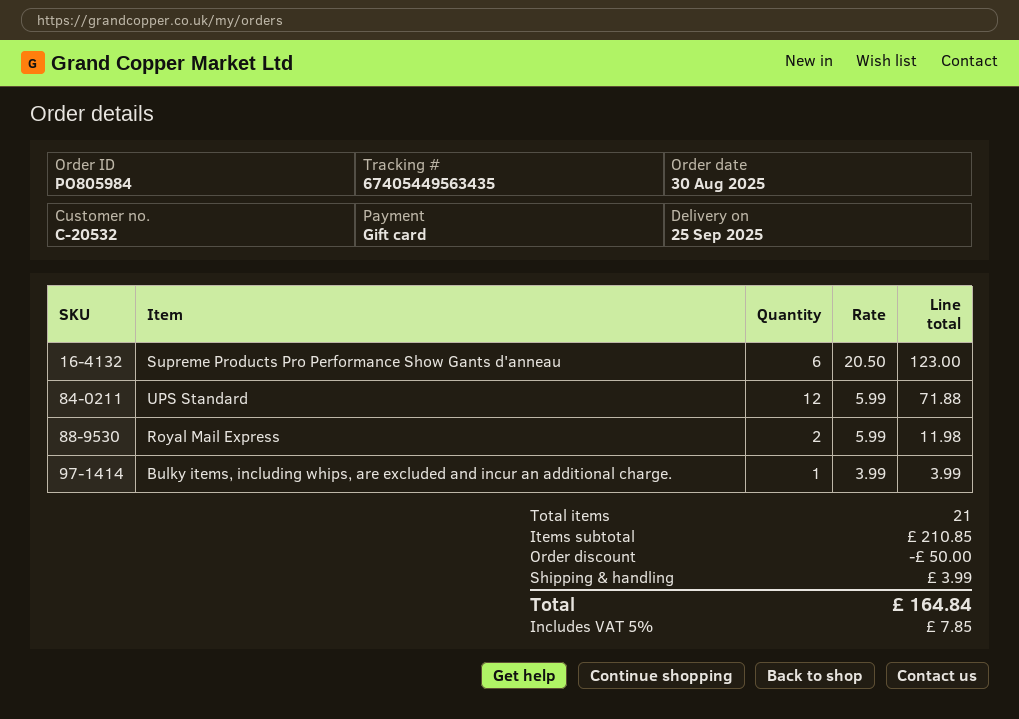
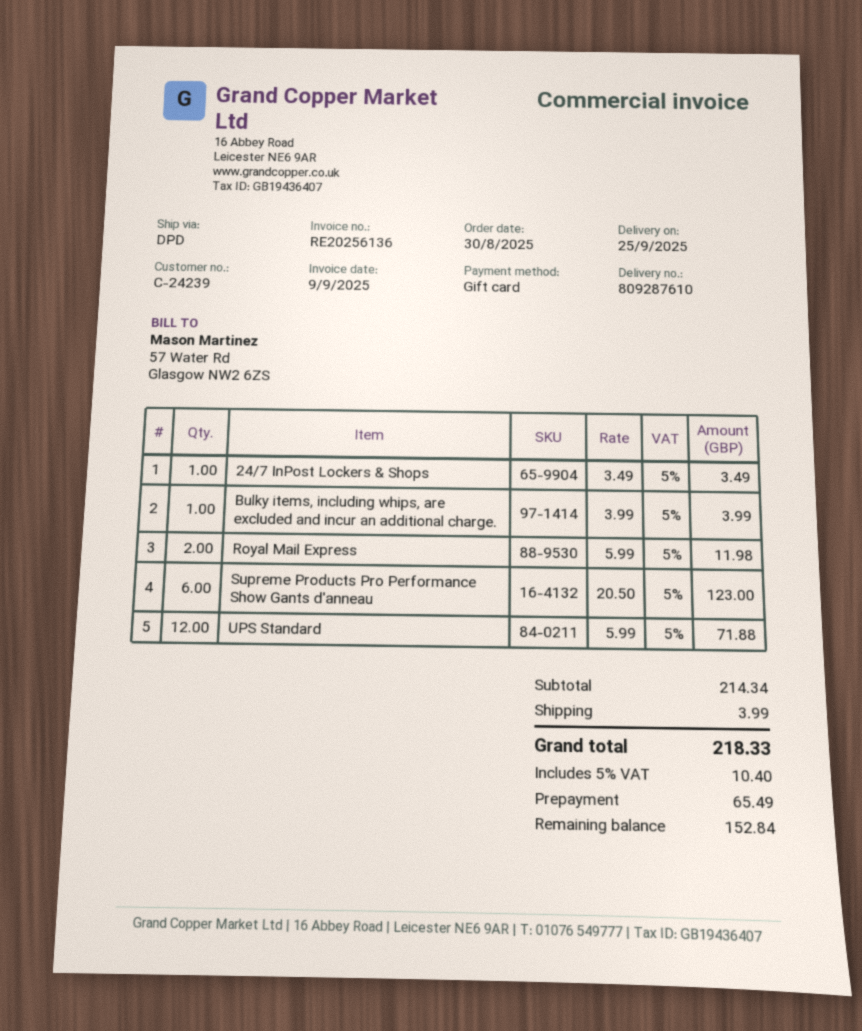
customer number: C-20532 -> C-24239
24/7 InPost Lockers & Shops: none -> 1 x 3.49 = 3.49
subtotal: 210.85 -> 214.34
discount: 50.00 -> none
tax: 5% = 7.85 -> 5% = 10.40
total: 164.84 -> 218.33

